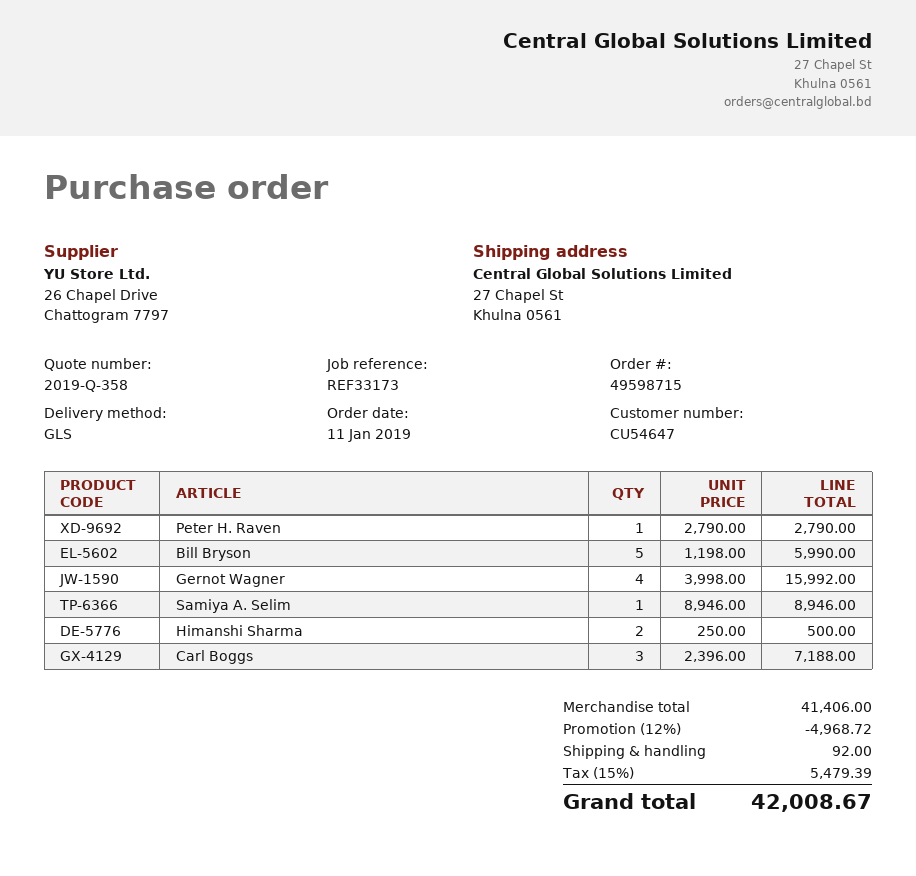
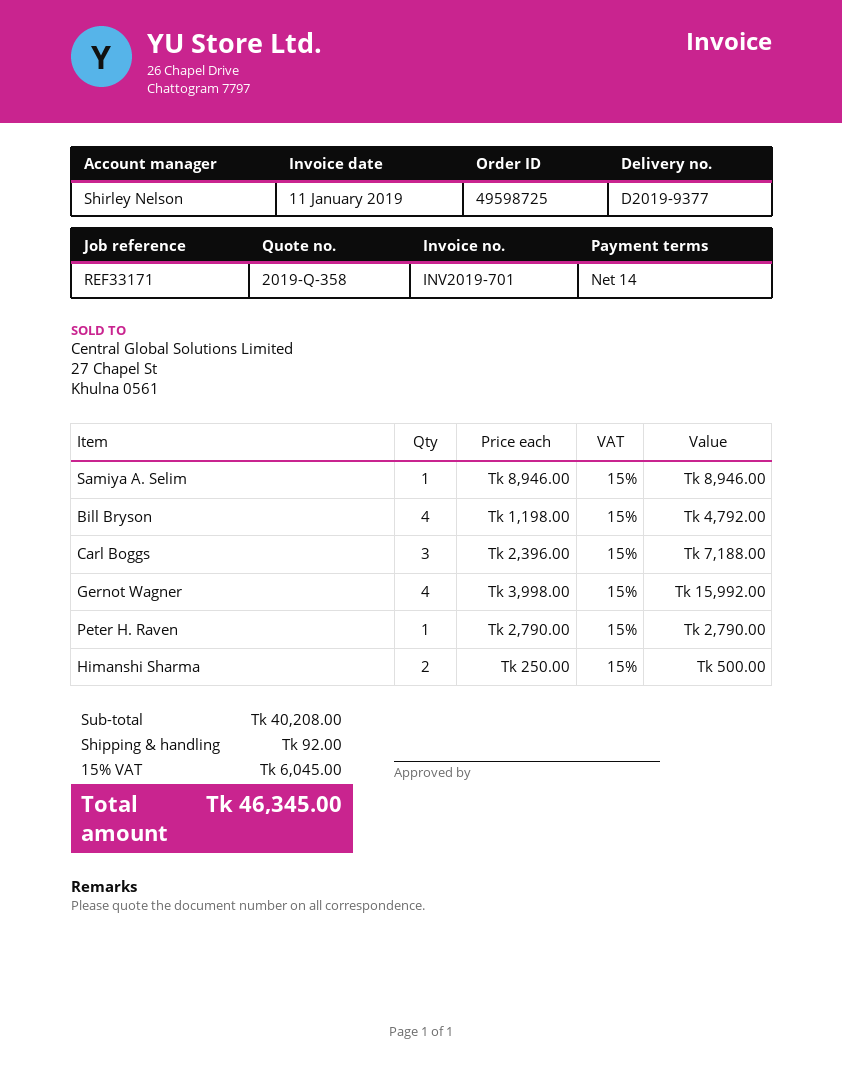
order number: 49598715 -> 49598725
reference: REF33173 -> REF33171
Bill Bryson: 5 x 1198.00 = 5990.00 -> 4 x 1198.00 = 4792.00
subtotal: 41406.00 -> 40208.00
discount: 12% = 4968.72 -> none
tax: 15% = 5479.39 -> 15% = 6045.00
total: 42008.67 -> 46345.00

